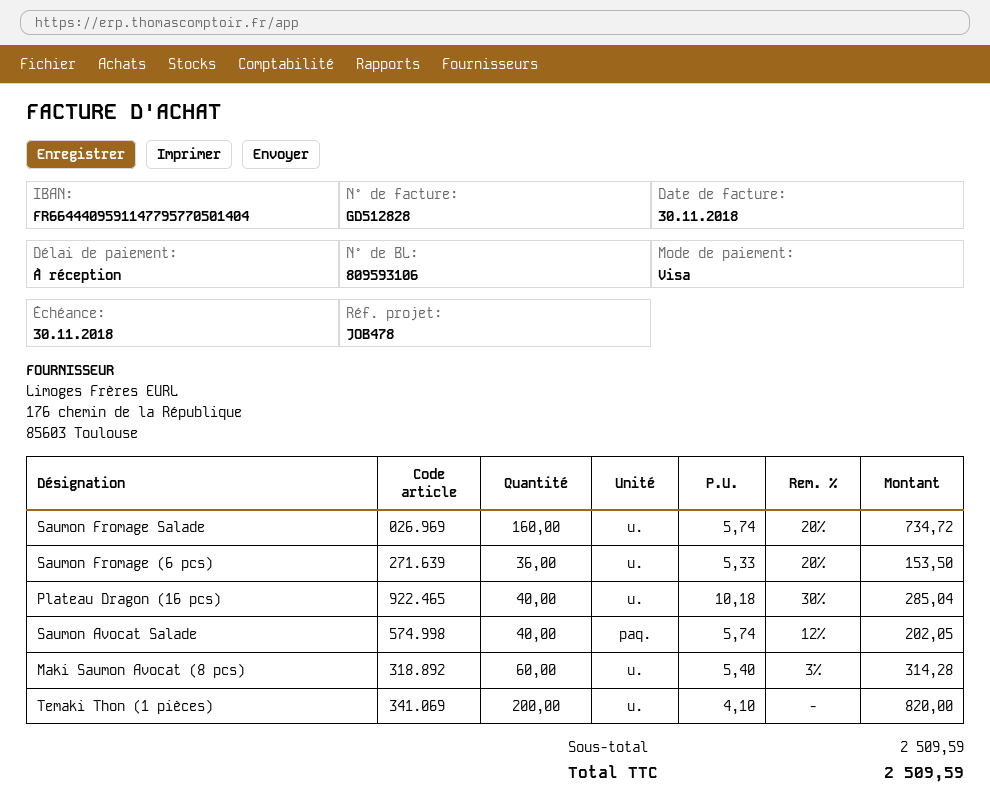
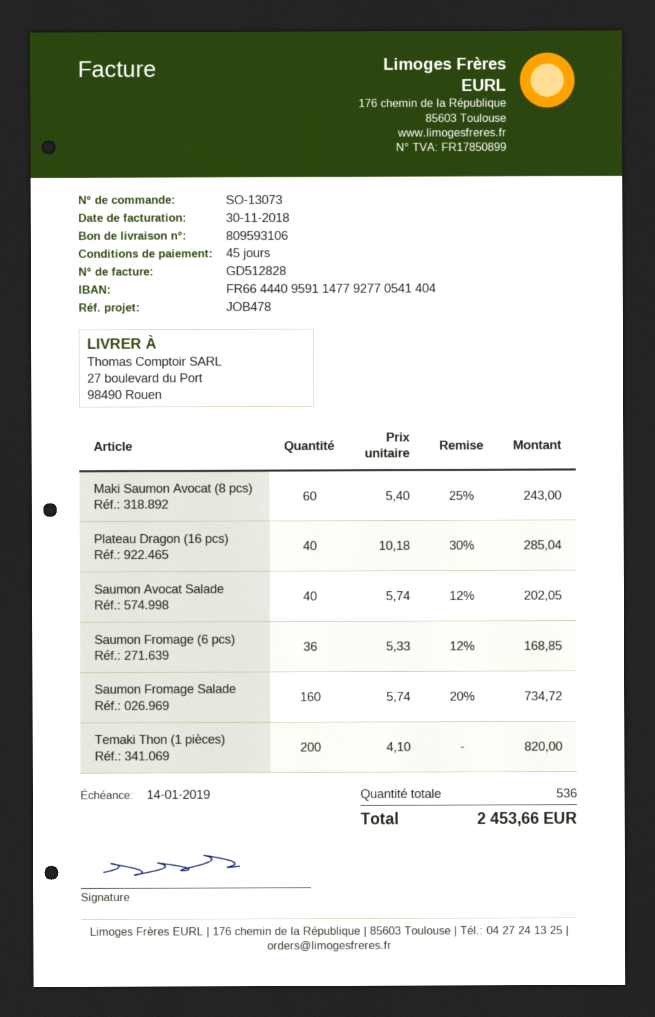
payment terms: on receipt -> 45 days
due date: 2018-11-30 -> 2019-01-14
bank account: FR6644409591147795770501404 -> FR6644409591147792770541404
Saumon Fromage (6 pcs): 36 x 5.33 - 20% = 153.50 -> 36 x 5.33 - 12% = 168.85
Maki Saumon Avocat (8 pcs): 60 x 5.40 - 3% = 314.28 -> 60 x 5.40 - 25% = 243.00
total: 2509.59 -> 2453.66

